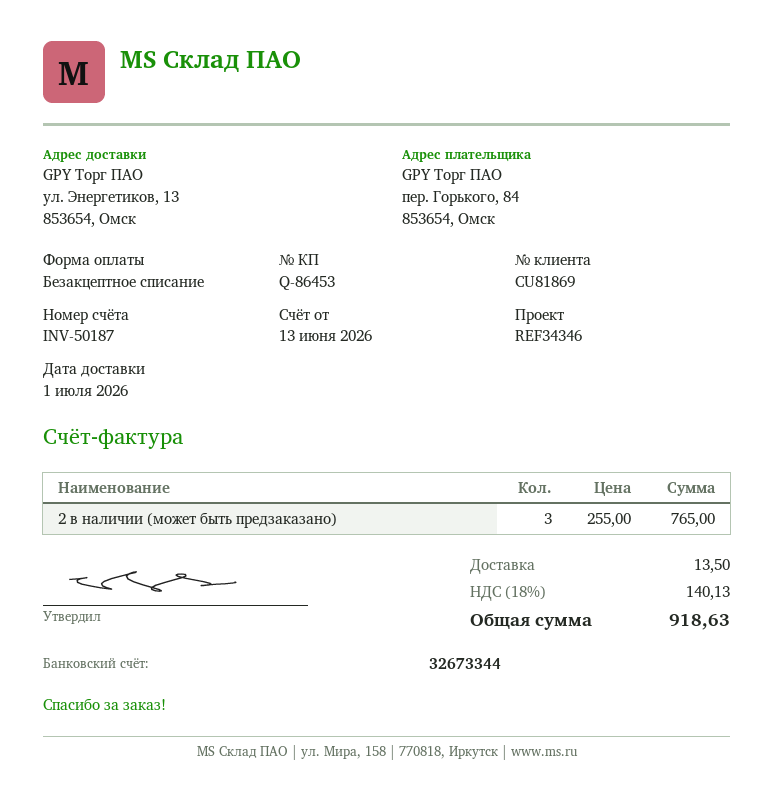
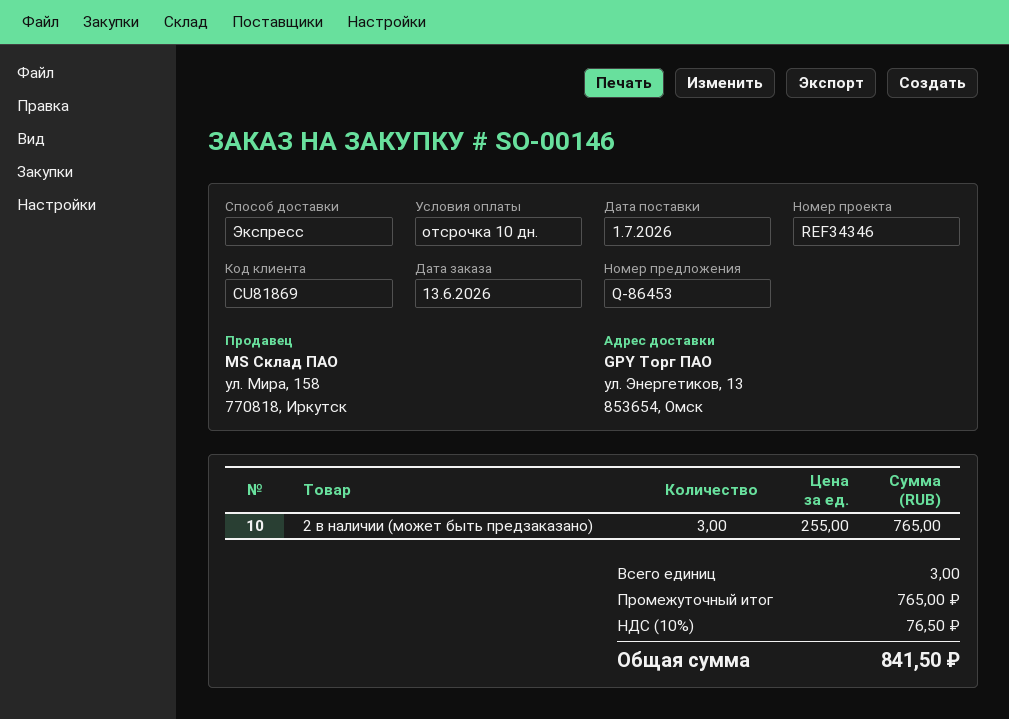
shipping: 13.50 -> none
tax: 18% = 140.13 -> 10% = 76.50
total: 918.63 -> 841.50

